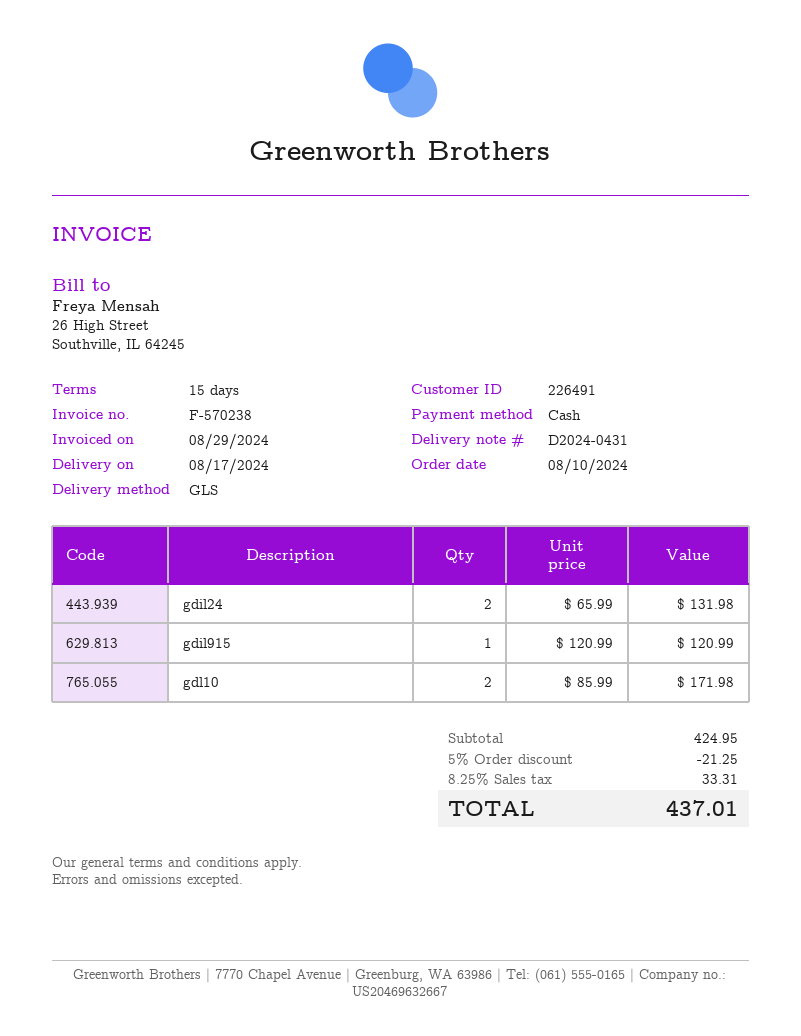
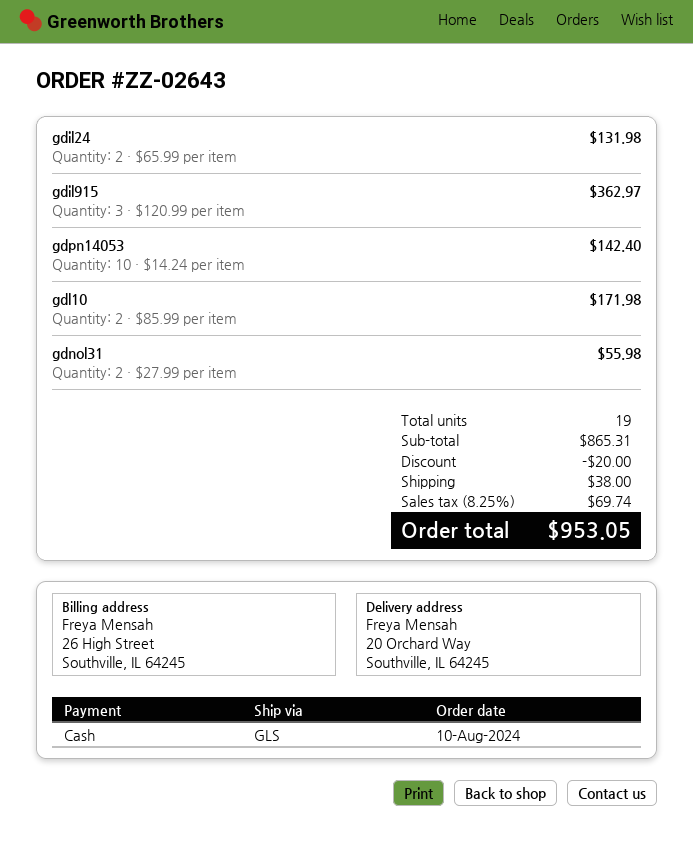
gdil915: 1 x 120.99 = 120.99 -> 3 x 120.99 = 362.97
gdpn14053: none -> 10 x 14.24 = 142.40
gdnol31: none -> 2 x 27.99 = 55.98
subtotal: 424.95 -> 865.31
discount: 21.25 -> 20.00
shipping: none -> 38.00
tax: 8.25% = 33.31 -> 8.25% = 69.74
total: 437.01 -> 953.05

